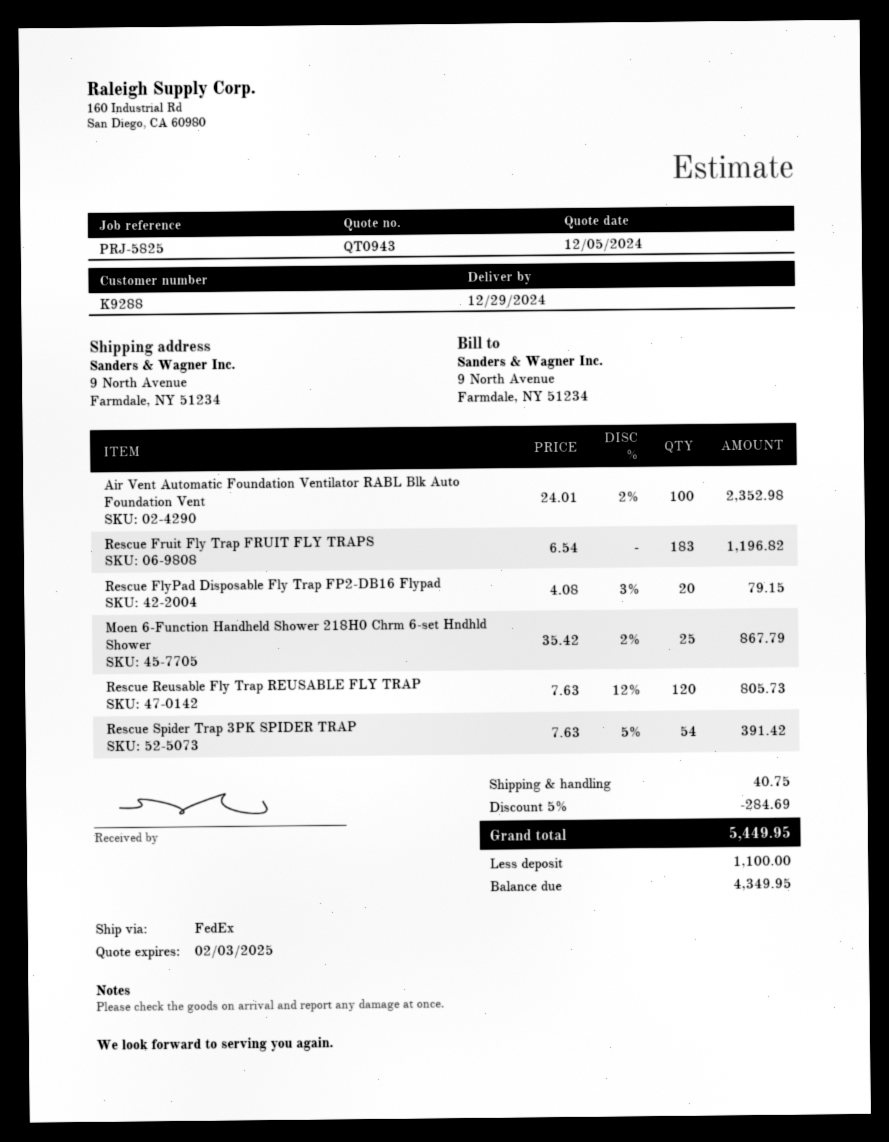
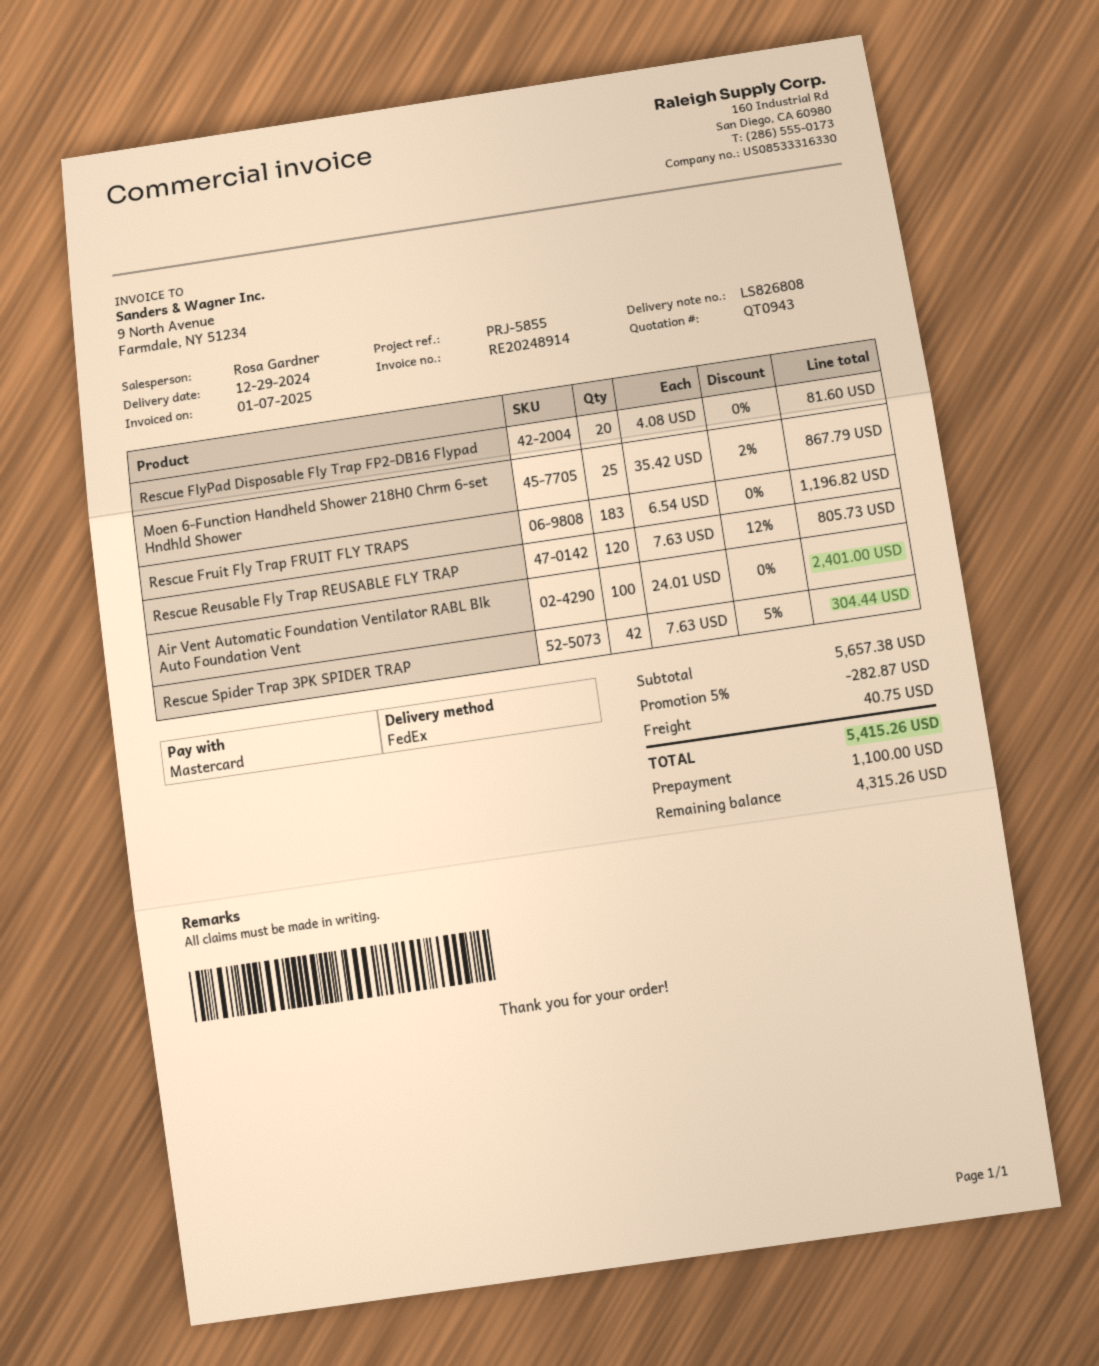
reference: PRJ-5825 -> PRJ-5855
Air Vent Automatic Foundation Ventilator RABL Blk Auto Foundation Vent: 100 x 24.01 - 2% = 2352.98 -> 100 x 24.01 = 2401.00
Rescue FlyPad Disposable Fly Trap FP2-DB16 Flypad: 20 x 4.08 - 3% = 79.15 -> 20 x 4.08 = 81.60
Rescue Spider Trap 3PK SPIDER TRAP: 54 x 7.63 - 5% = 391.42 -> 42 x 7.63 - 5% = 304.44
discount: 5% = 284.69 -> 5% = 282.87
total: 5449.95 -> 5415.26
balance: 4349.95 -> 4315.26

